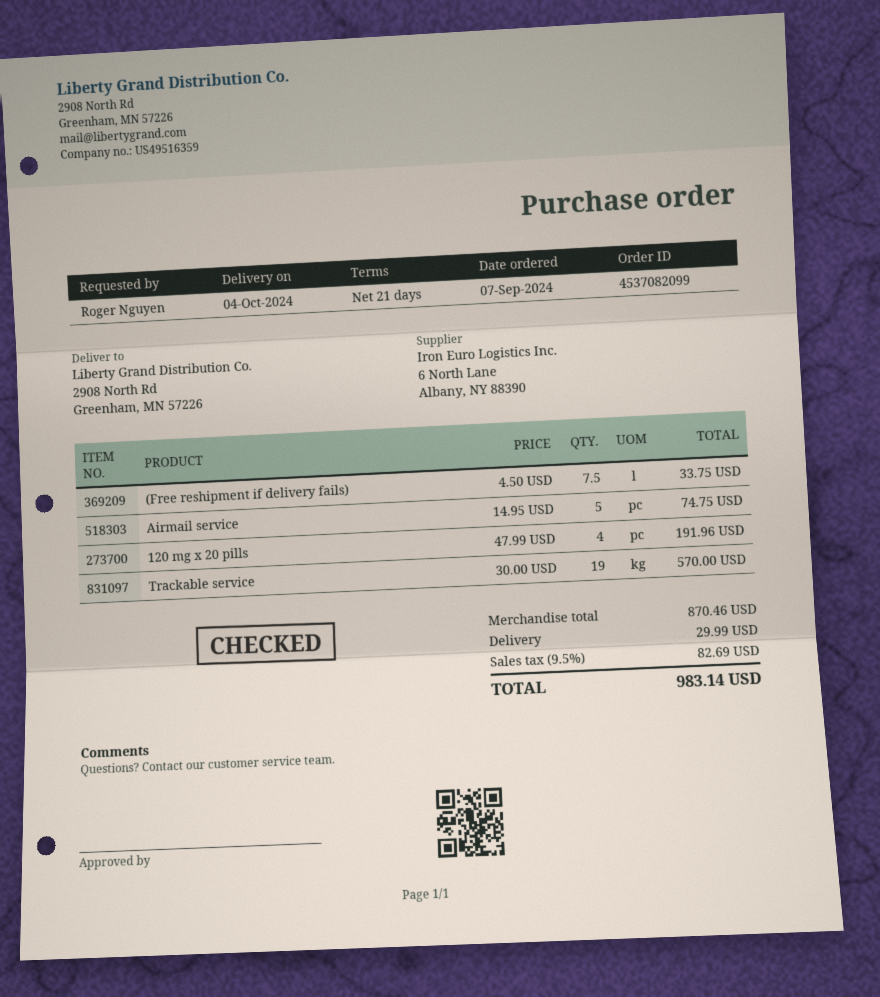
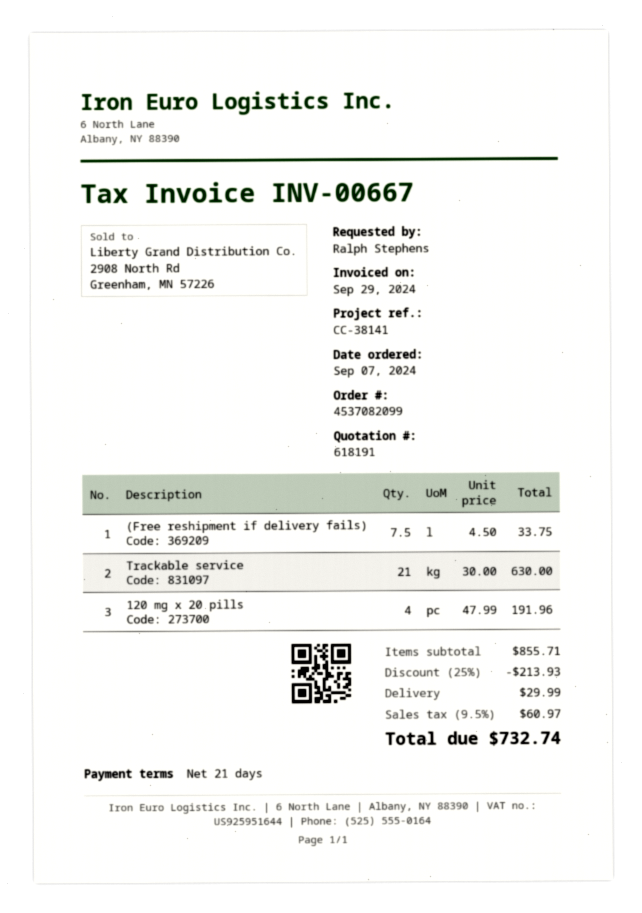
ordered by: Roger Nguyen -> Ralph Stephens
Airmail service: 5 x 14.95 = 74.75 -> none
Trackable service: 19 x 30.00 = 570.00 -> 21 x 30.00 = 630.00
subtotal: 870.46 -> 855.71
discount: none -> 25% = 213.93
tax: 9.5% = 82.69 -> 9.5% = 60.97
total: 983.14 -> 732.74

